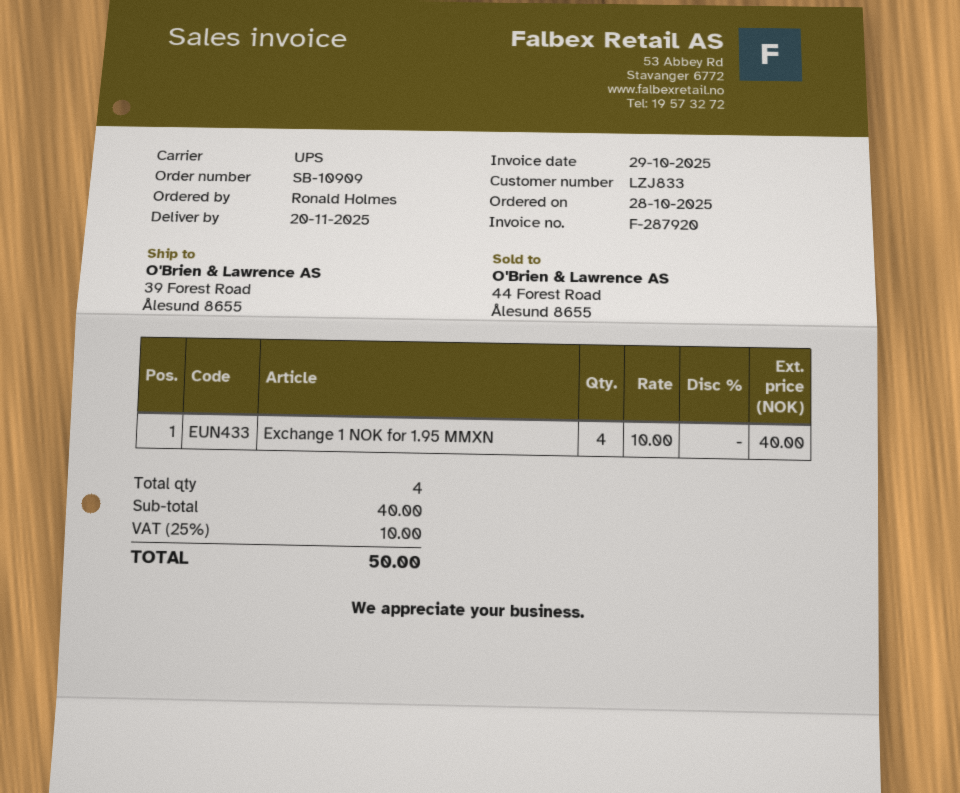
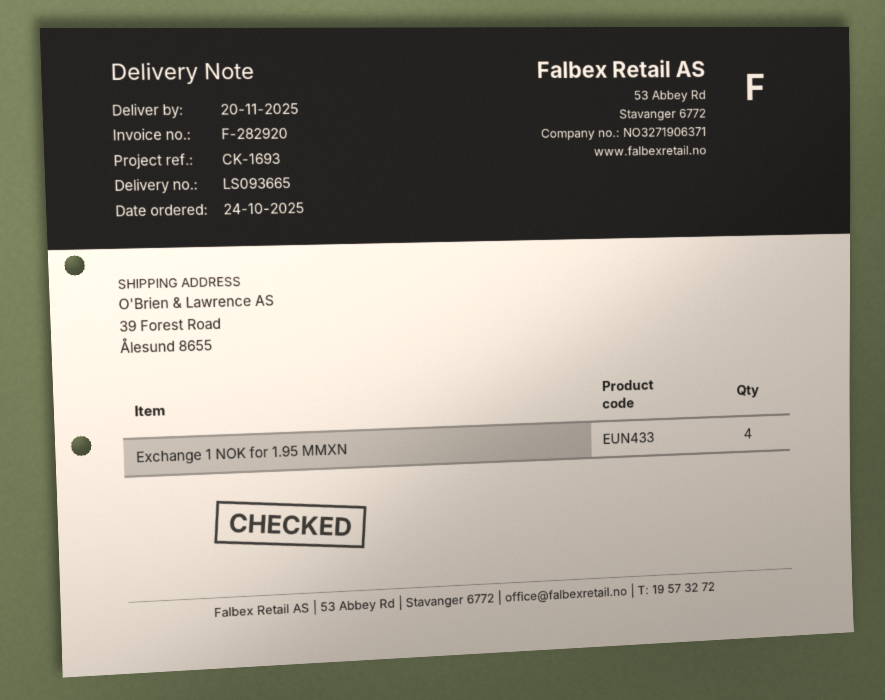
order date: 2025-10-28 -> 2025-10-24
invoice number: F-287920 -> F-282920

